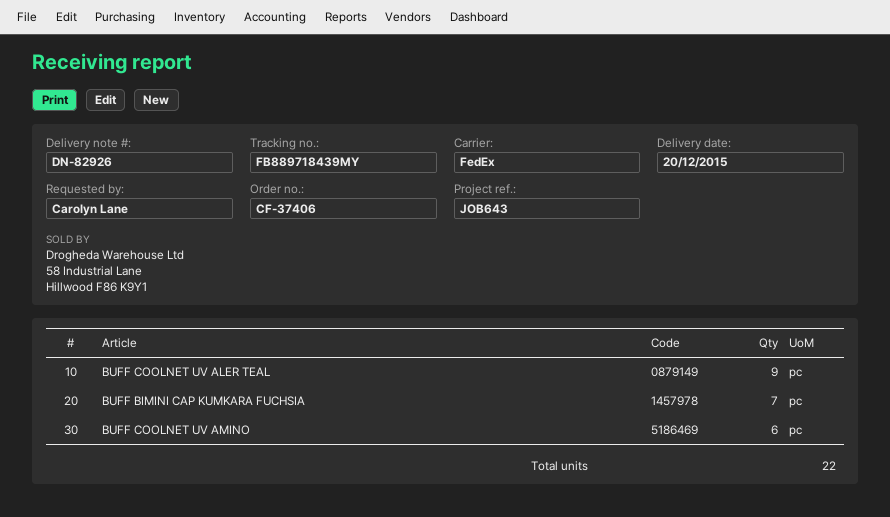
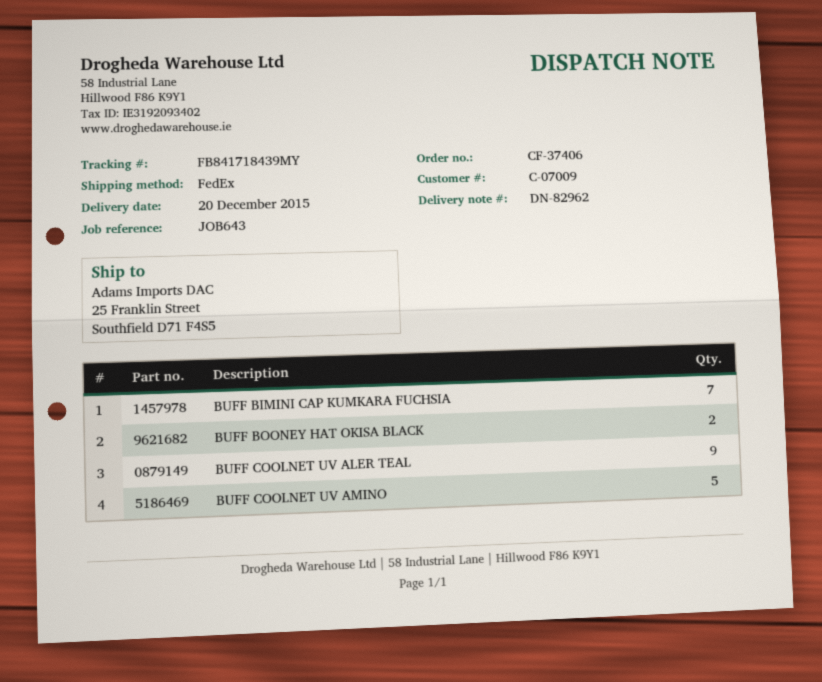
delivery note number: DN-82926 -> DN-82962
tracking number: FB889718439MY -> FB841718439MY
BUFF COOLNET UV AMINO: 6 -> 5
BUFF BOONEY HAT OKISA BLACK: none -> 2

